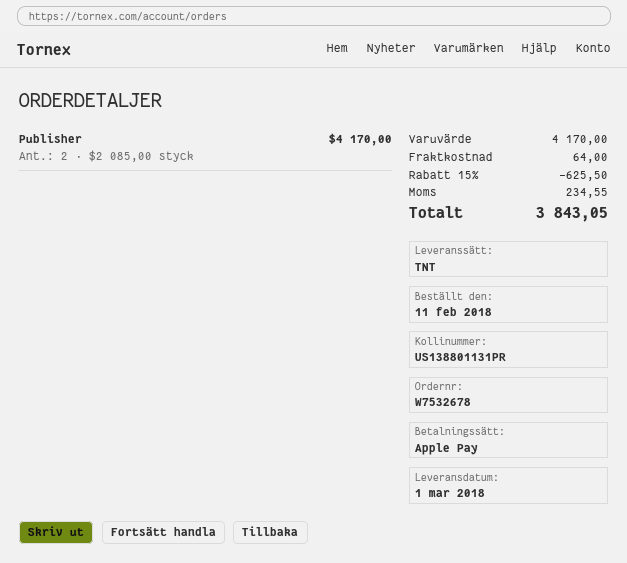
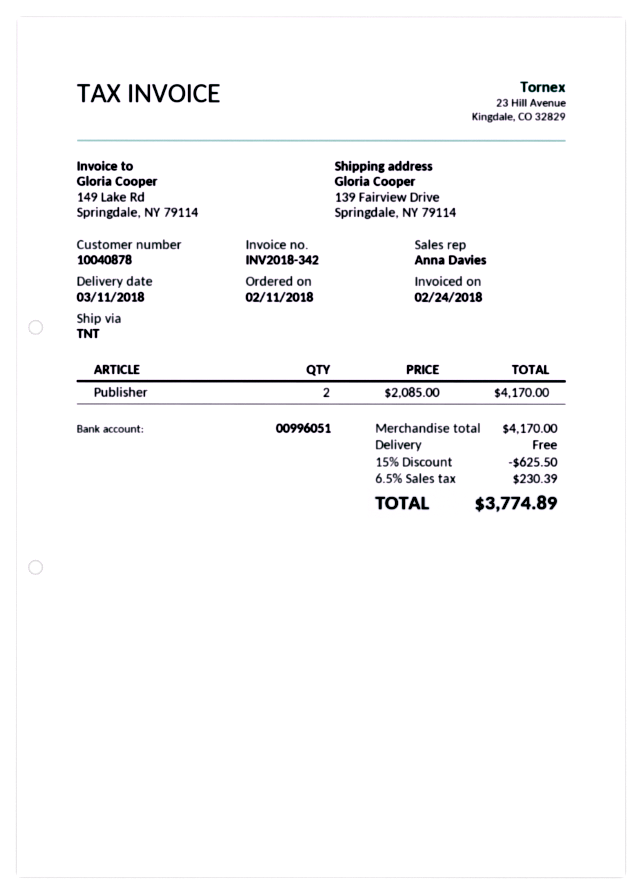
delivery date: 2018-03-01 -> 2018-03-11
shipping: 64.00 -> 0.00
tax: 234.55 -> 230.39
total: 3843.05 -> 3774.89

